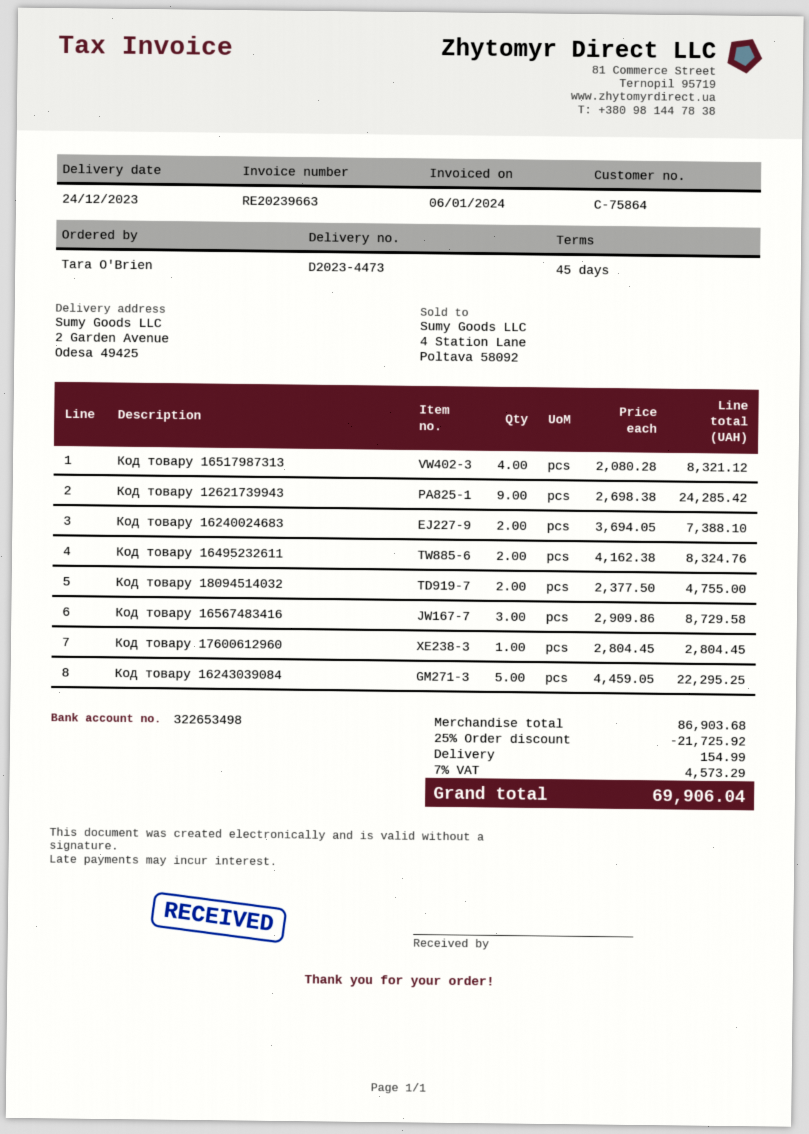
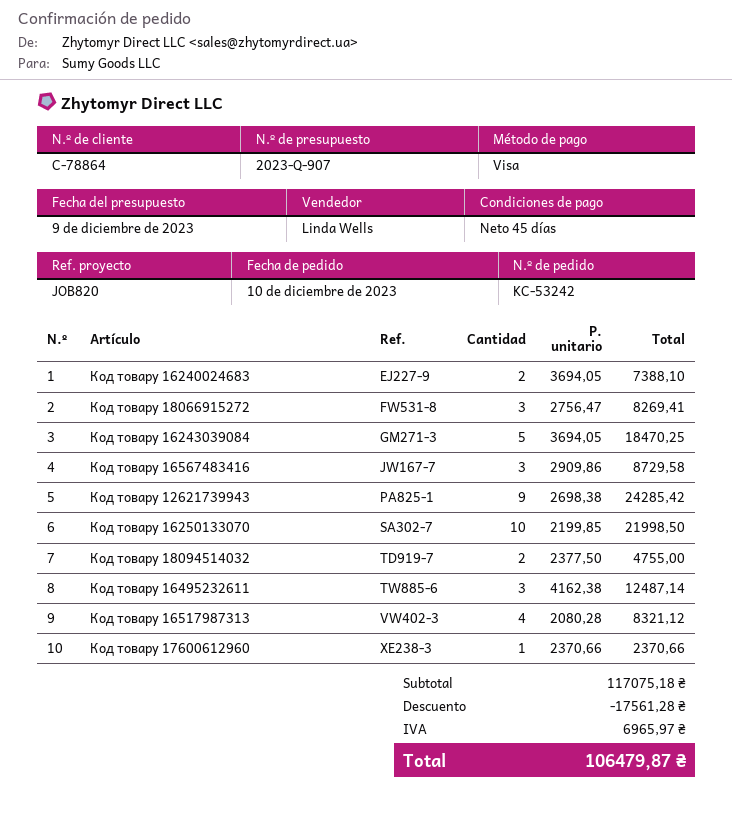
customer number: C-75864 -> C-78864
Код товару 16495232611: 2 x 4162.38 = 8324.76 -> 3 x 4162.38 = 12487.14
Код товару 17600612960: 1 x 2804.45 = 2804.45 -> 1 x 2370.66 = 2370.66
Код товару 16243039084: 5 x 4459.05 = 22295.25 -> 5 x 3694.05 = 18470.25
Код товару 18066915272: none -> 3 x 2756.47 = 8269.41
Код товару 16250133070: none -> 10 x 2199.85 = 21998.50
subtotal: 86903.68 -> 117075.18
discount: 21725.92 -> 17561.28
shipping: 154.99 -> none
tax: 4573.29 -> 6965.97
total: 69906.04 -> 106479.87

